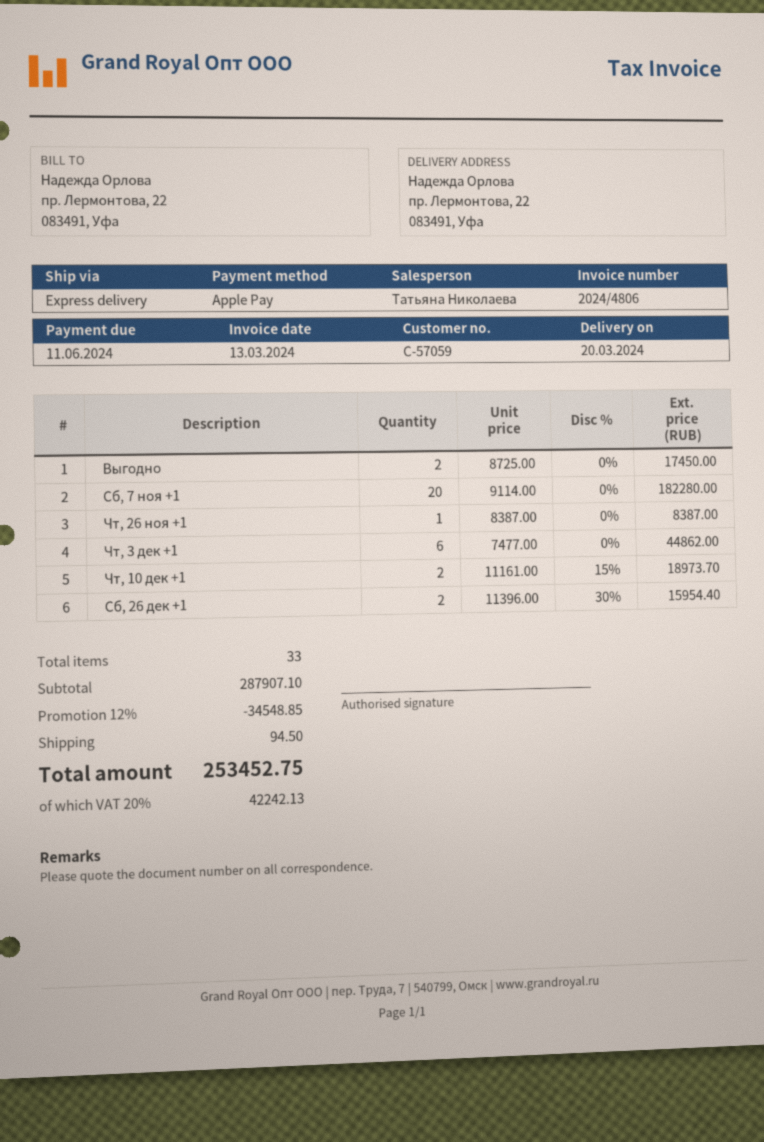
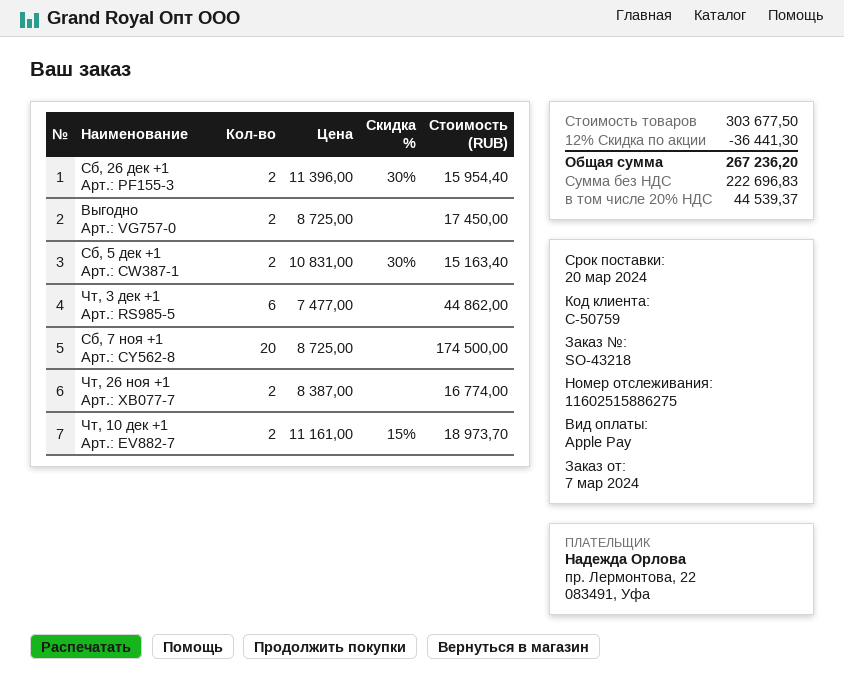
customer number: C-57059 -> C-50759
Сб, 7 ноя +1: 20 x 9114.00 = 182280.00 -> 20 x 8725.00 = 174500.00
Чт, 26 ноя +1: 1 x 8387.00 = 8387.00 -> 2 x 8387.00 = 16774.00
Сб, 5 дек +1: none -> 2 x 10831.00 - 30% = 15163.40
subtotal: 287907.10 -> 303677.50
discount: 12% = 34548.85 -> 12% = 36441.30
shipping: 94.50 -> none
tax: 20% = 42242.13 -> 20% = 44539.37
total: 253452.75 -> 267236.20

